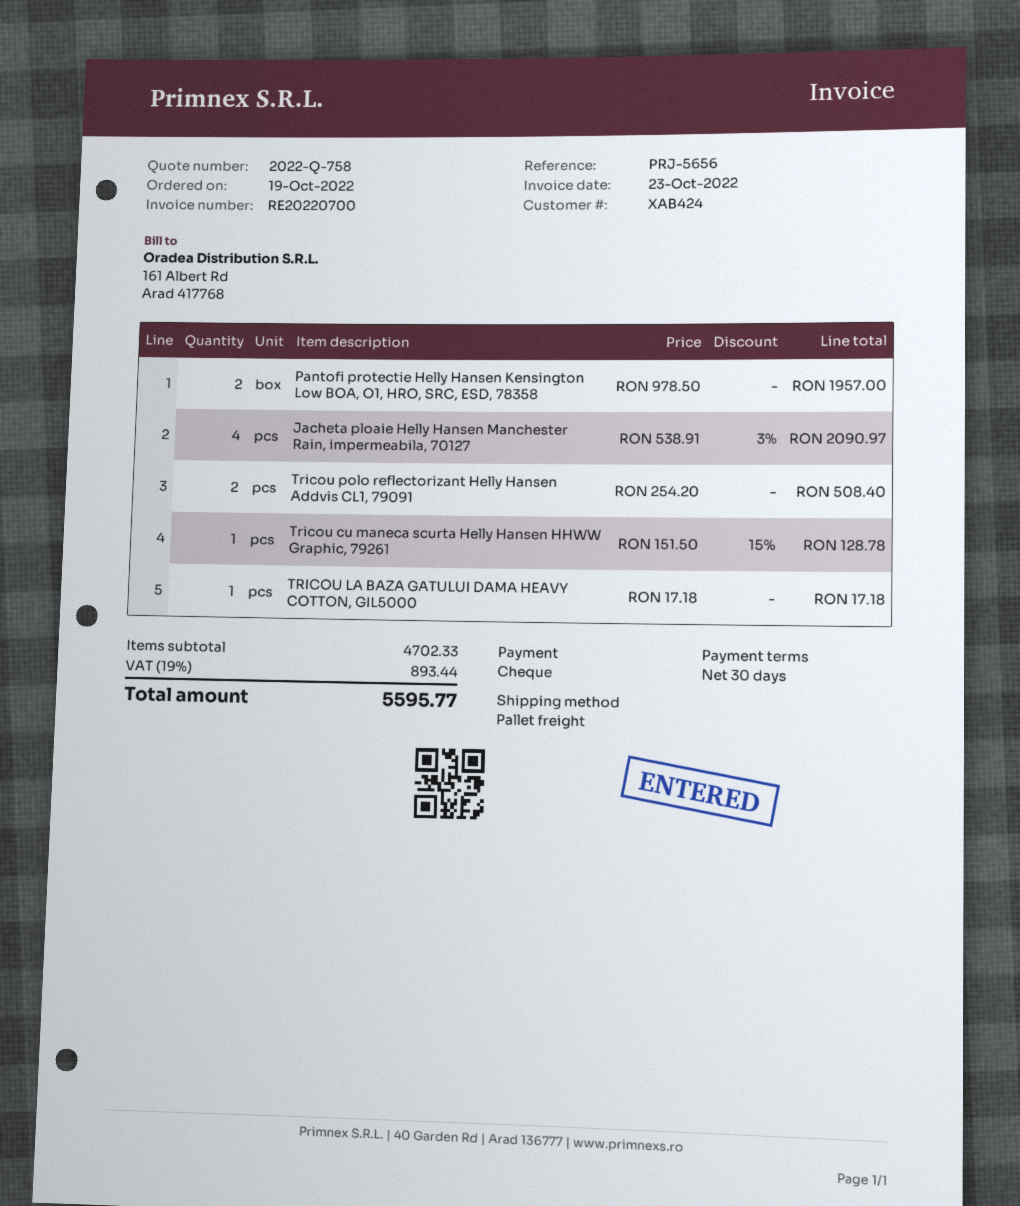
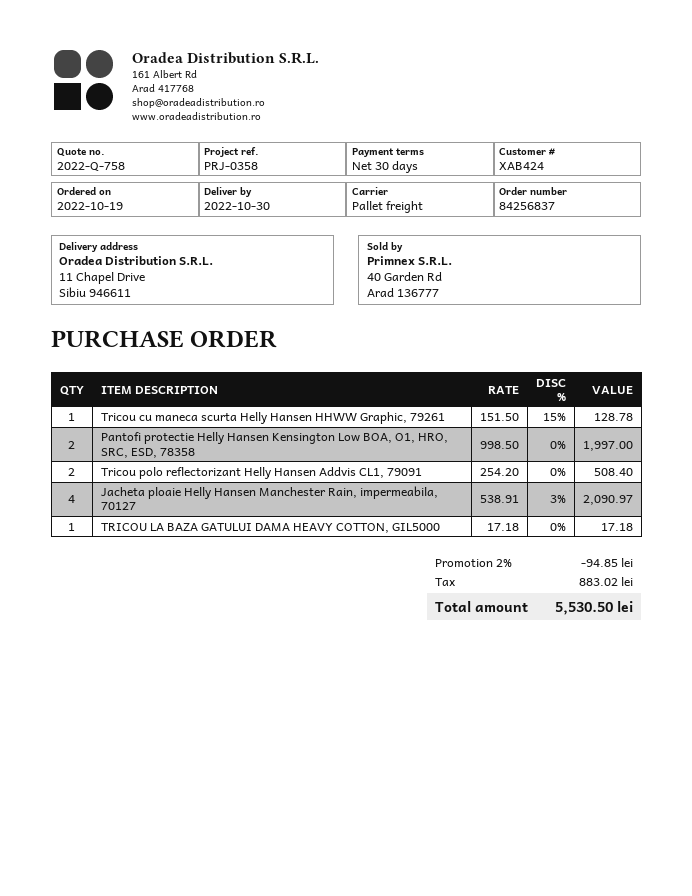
reference: PRJ-5656 -> PRJ-0358
Pantofi protectie Helly Hansen Kensington Low BOA, O1, HRO, SRC, ESD, 78358: 2 x 978.50 = 1957.00 -> 2 x 998.50 = 1997.00
discount: none -> 2% = 94.85
tax: 893.44 -> 883.02
total: 5595.77 -> 5530.50

